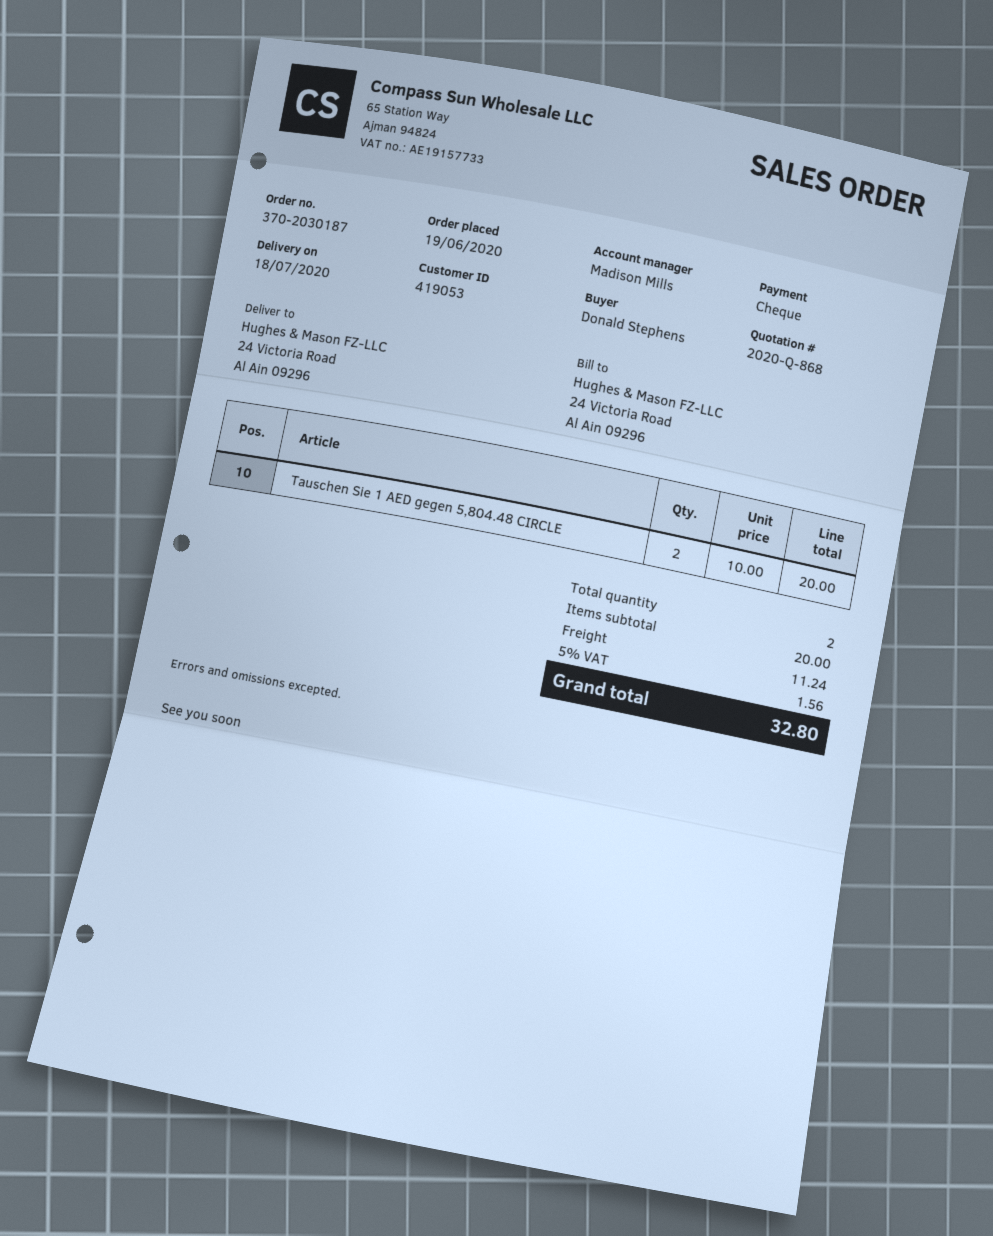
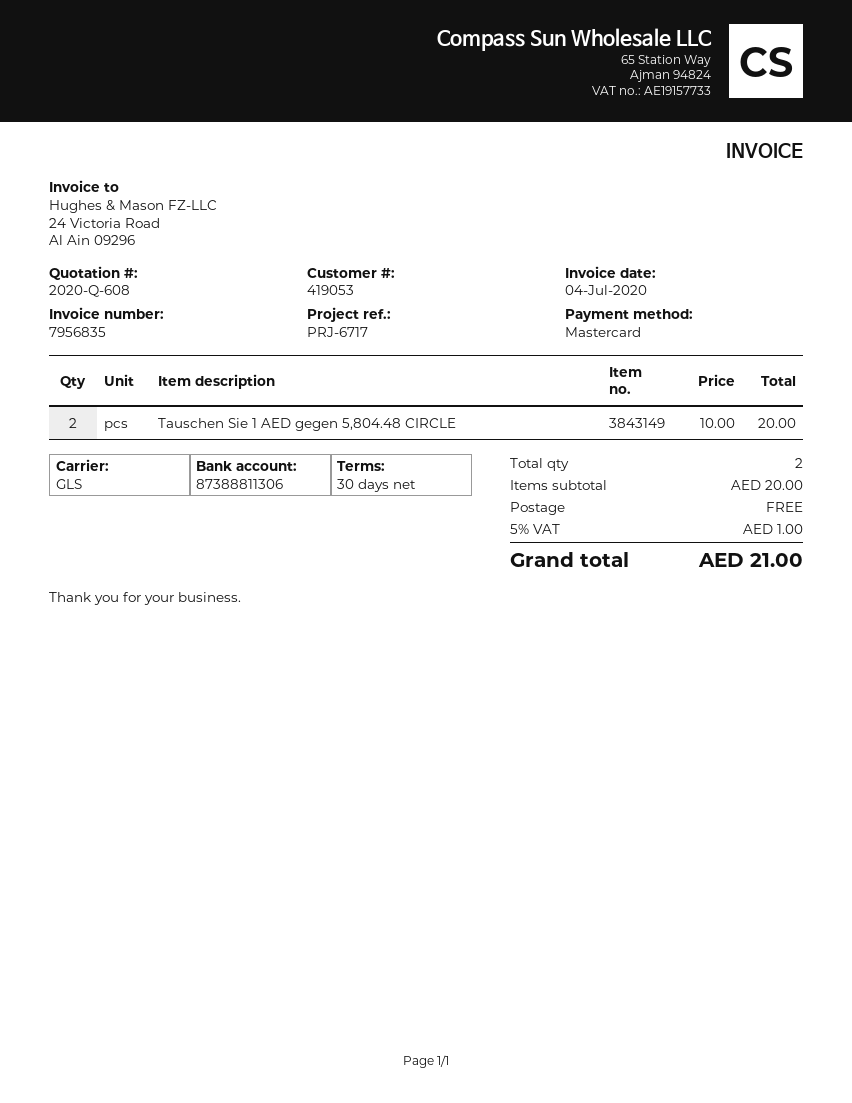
quote number: 2020-Q-868 -> 2020-Q-608
payment method: cheque -> Mastercard
shipping: 11.24 -> 0.00
tax: 5% = 1.56 -> 5% = 1.00
total: 32.80 -> 21.00

